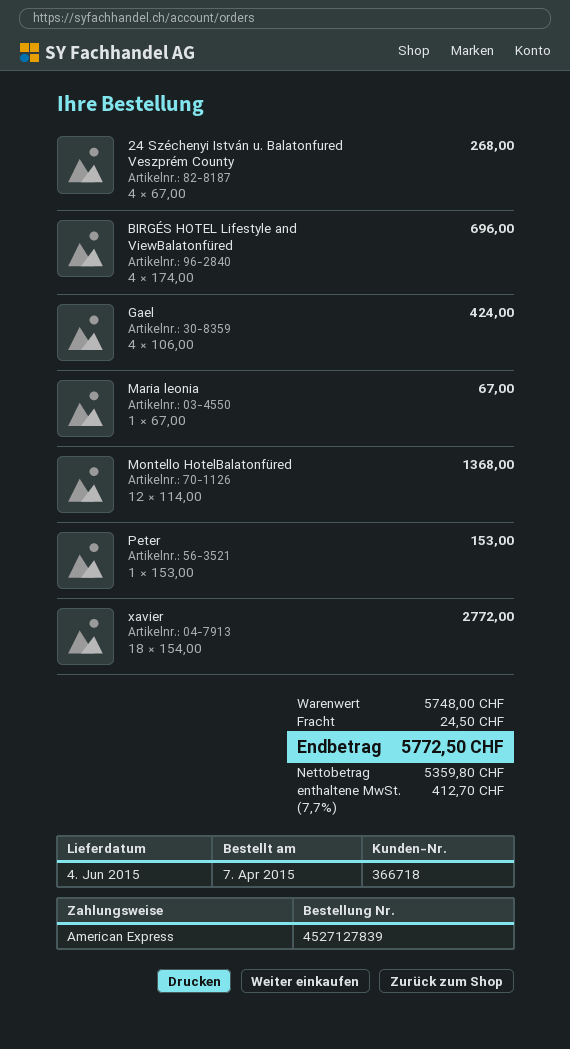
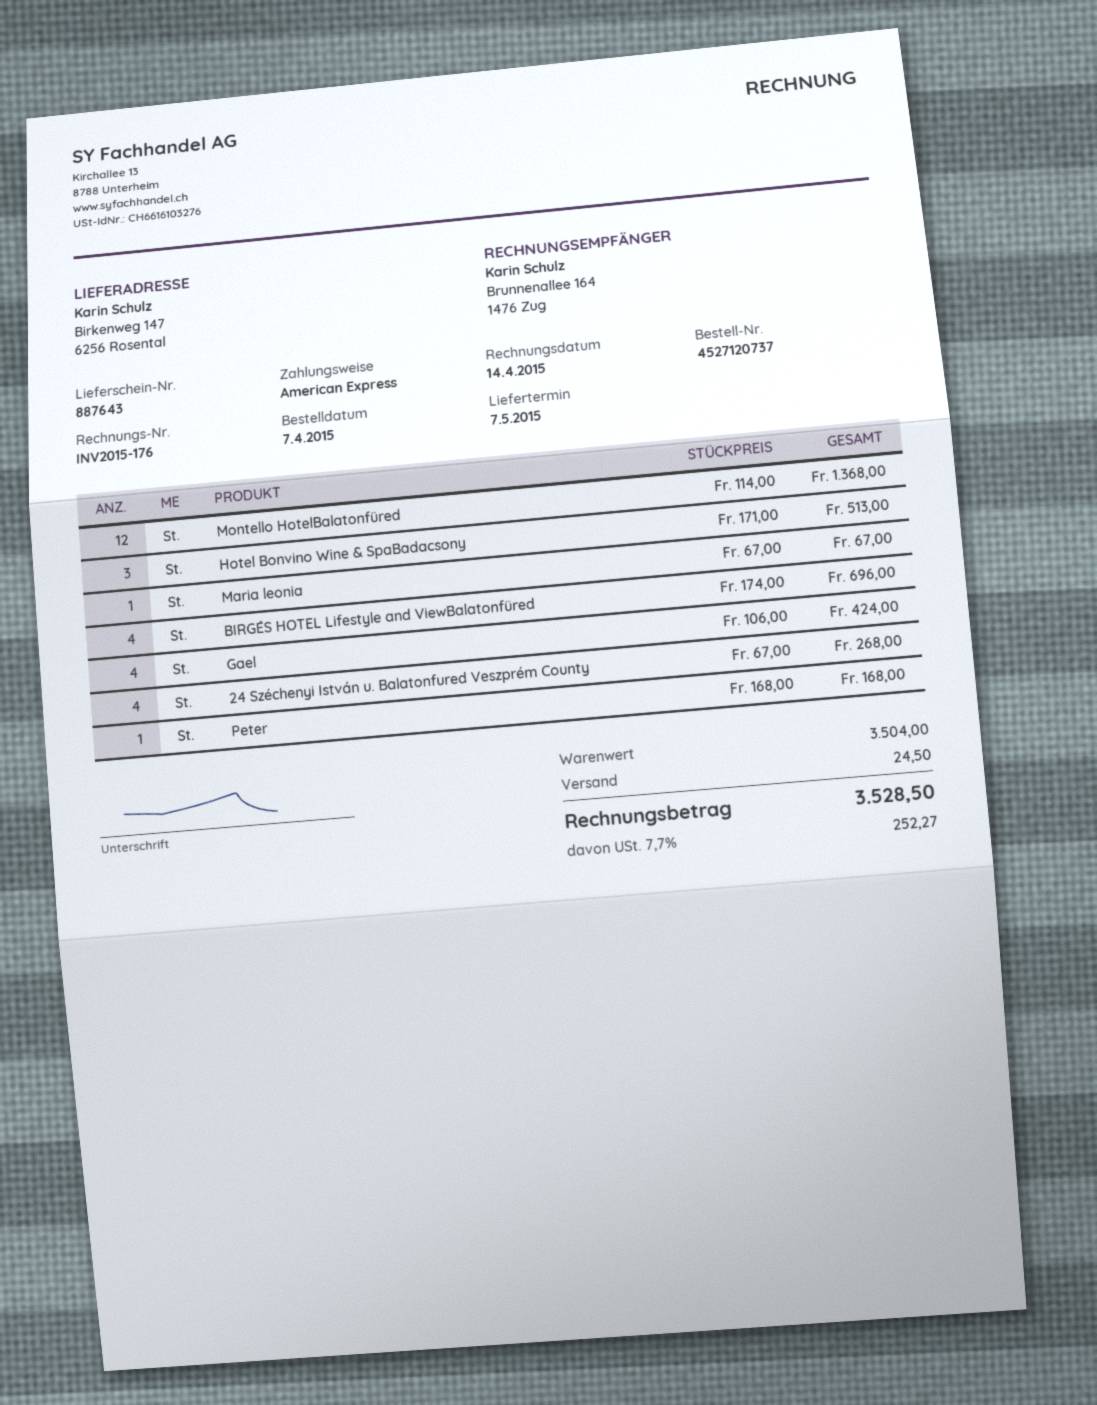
order number: 4527127839 -> 4527120737
delivery date: 2015-06-04 -> 2015-05-07
Peter: 1 x 153.00 = 153.00 -> 1 x 168.00 = 168.00
xavier: 18 x 154.00 = 2772.00 -> none
Hotel Bonvino Wine & SpaBadacsony: none -> 3 x 171.00 = 513.00
subtotal: 5748.00 -> 3504.00
tax: 7.7% = 412.70 -> 7.7% = 252.27
total: 5772.50 -> 3528.50

